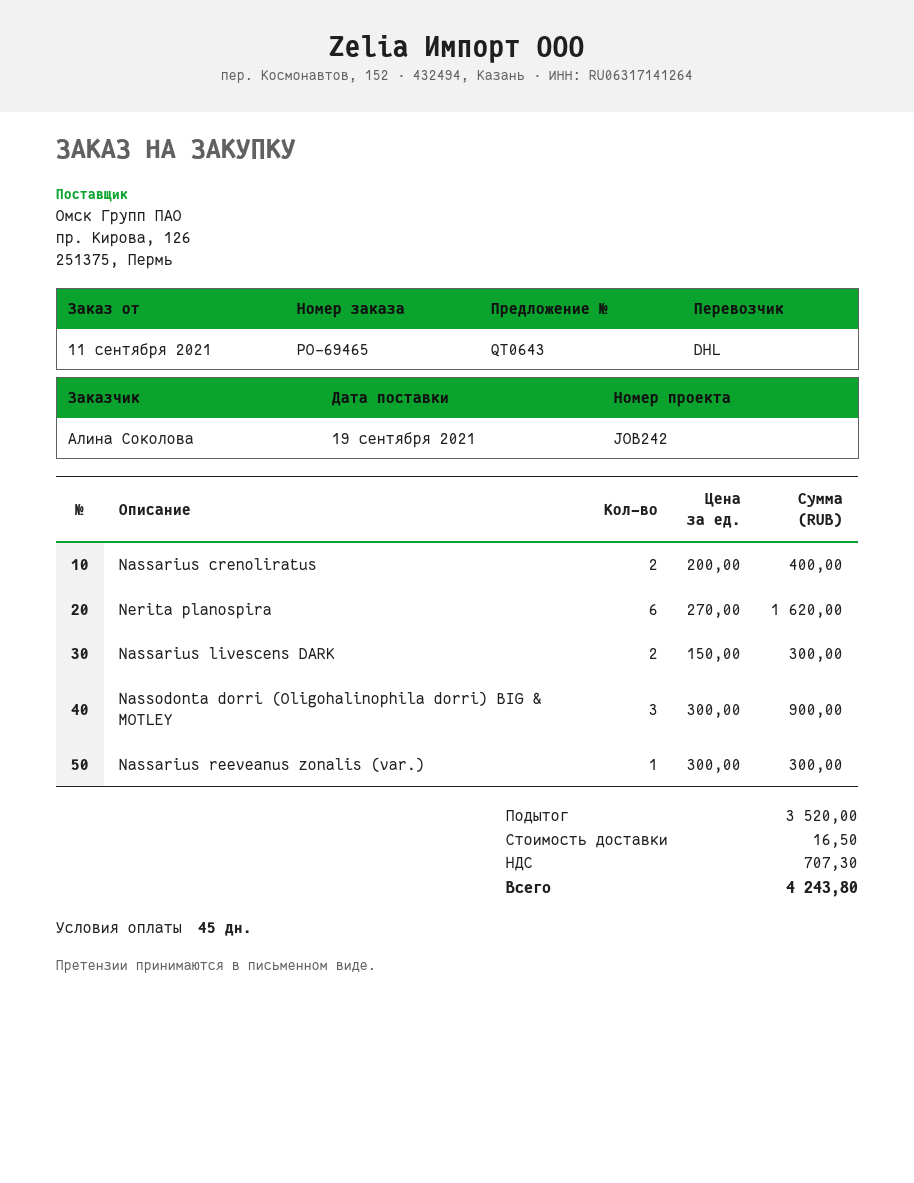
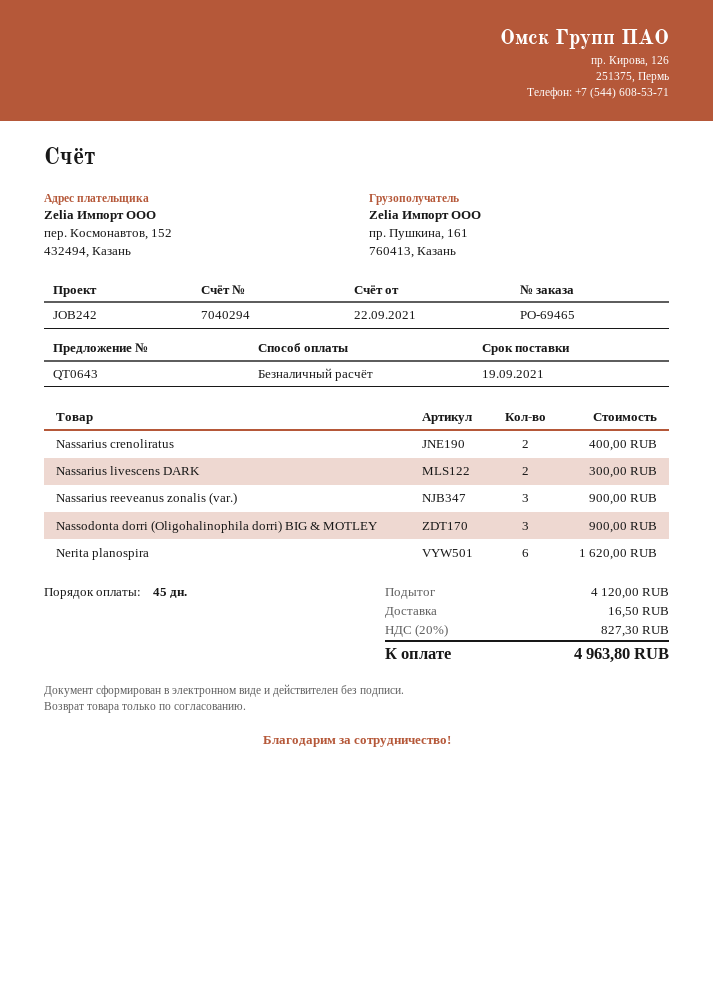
Nassarius reeveanus zonalis (var.): 1 for 300.00 -> 3 for 900.00
subtotal: 3520.00 -> 4120.00
tax: 707.30 -> 827.30
total: 4243.80 -> 4963.80

